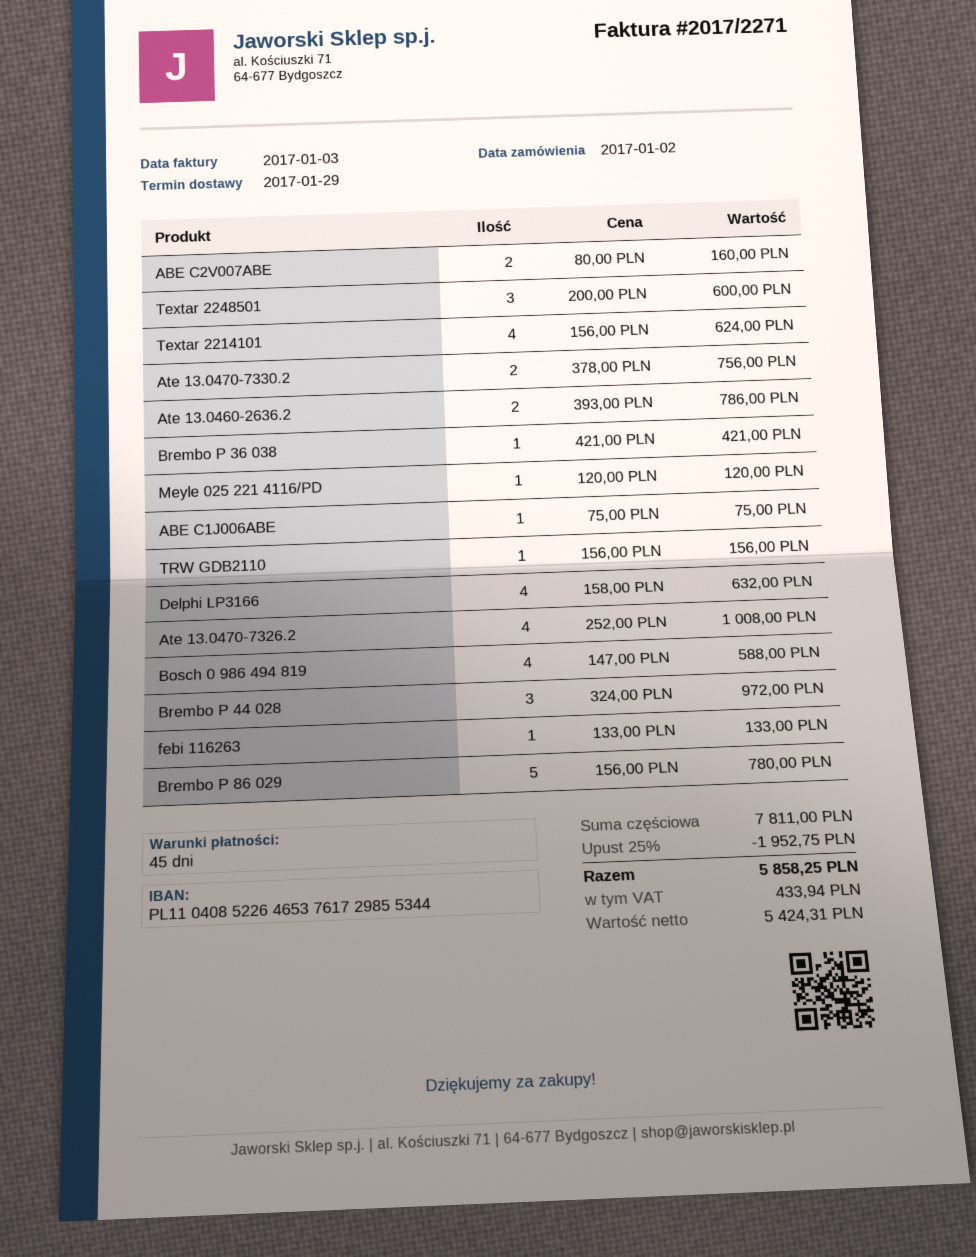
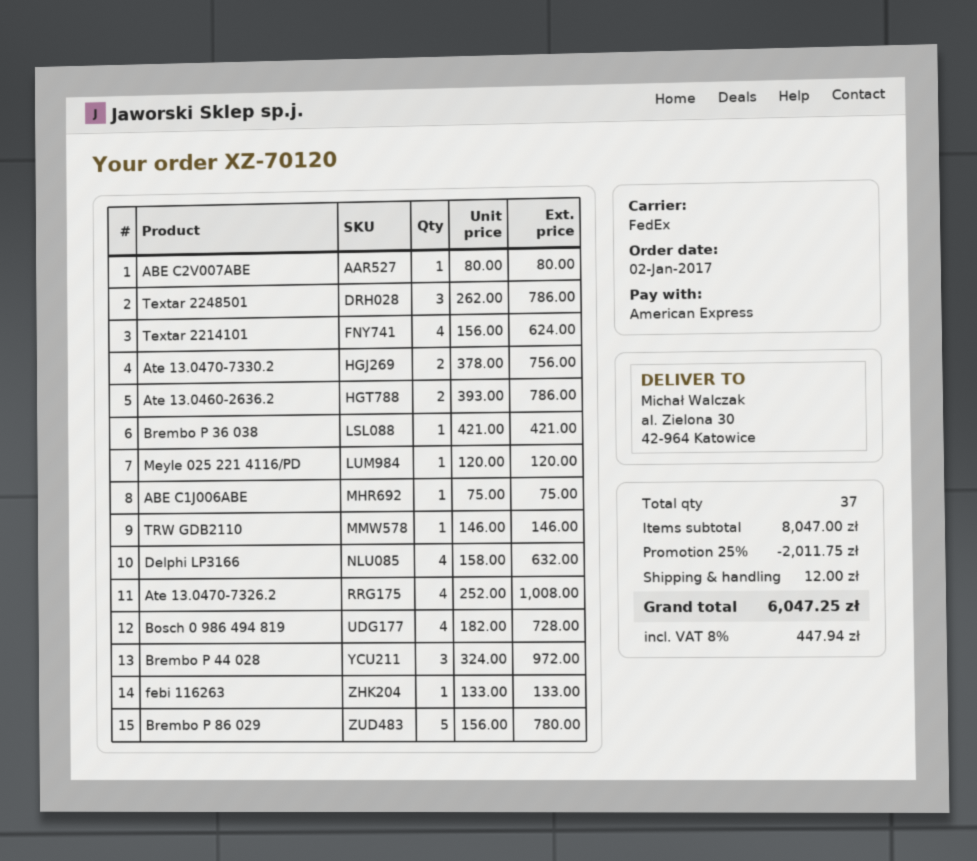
ABE C2V007ABE: 2 x 80.00 = 160.00 -> 1 x 80.00 = 80.00
Textar 2248501: 3 x 200.00 = 600.00 -> 3 x 262.00 = 786.00
TRW GDB2110: 1 x 156.00 = 156.00 -> 1 x 146.00 = 146.00
Bosch 0 986 494 819: 4 x 147.00 = 588.00 -> 4 x 182.00 = 728.00
subtotal: 7811.00 -> 8047.00
discount: 25% = 1952.75 -> 25% = 2011.75
shipping: none -> 12.00
tax: 433.94 -> 447.94
total: 5858.25 -> 6047.25

